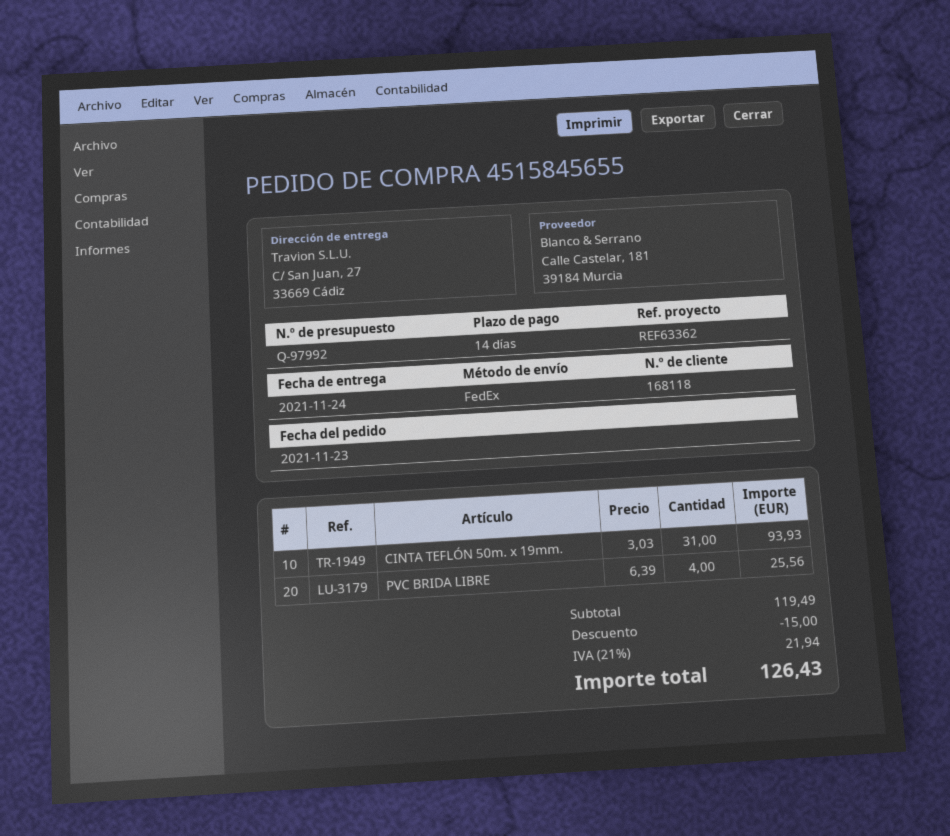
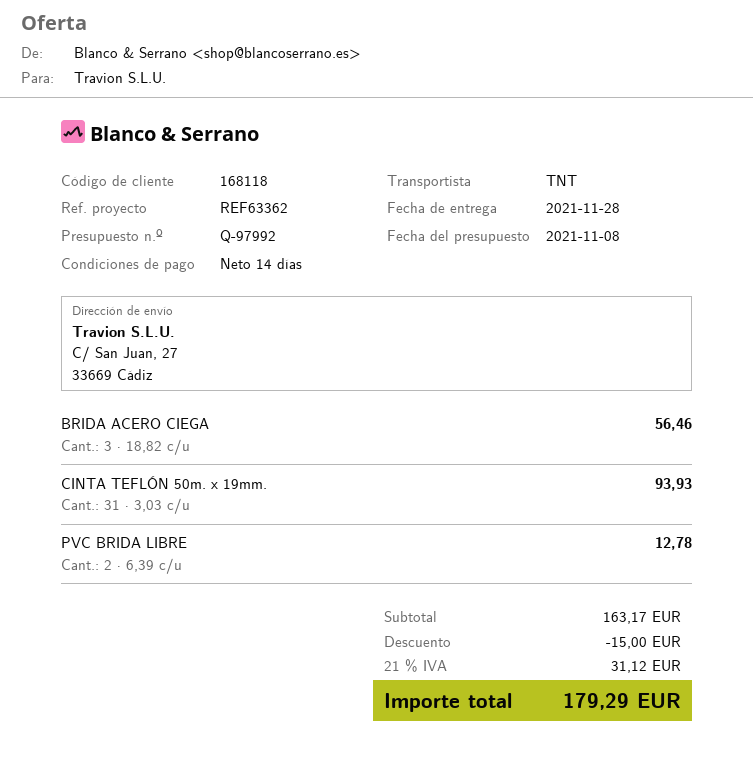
delivery date: 2021-11-24 -> 2021-11-28
shipping method: FedEx -> TNT
PVC BRIDA LIBRE: 4 x 6.39 = 25.56 -> 2 x 6.39 = 12.78
BRIDA ACERO CIEGA: none -> 3 x 18.82 = 56.46
subtotal: 119.49 -> 163.17
tax: 21% = 21.94 -> 21% = 31.12
total: 126.43 -> 179.29

